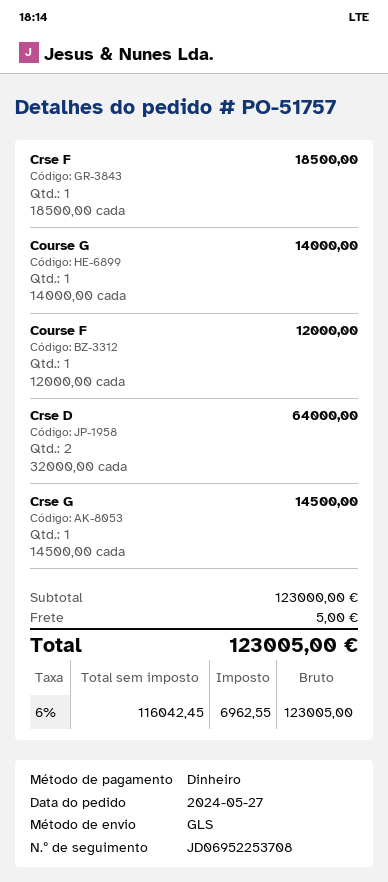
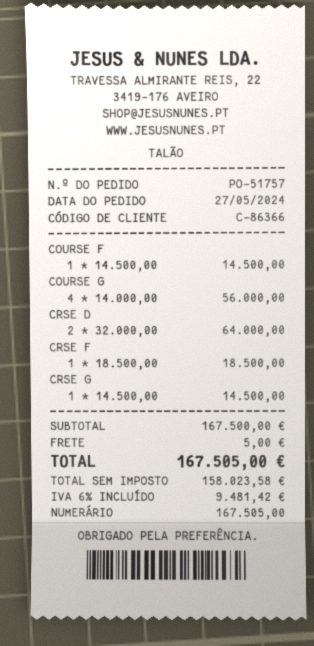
Course G: 1 x 14000.00 = 14000.00 -> 4 x 14000.00 = 56000.00
Course F: 1 x 12000.00 = 12000.00 -> 1 x 14500.00 = 14500.00
subtotal: 123000.00 -> 167500.00
net: 116042.45 -> 158023.58
tax: 6% = 6962.55 -> 6% = 9481.42
total: 123005.00 -> 167505.00

